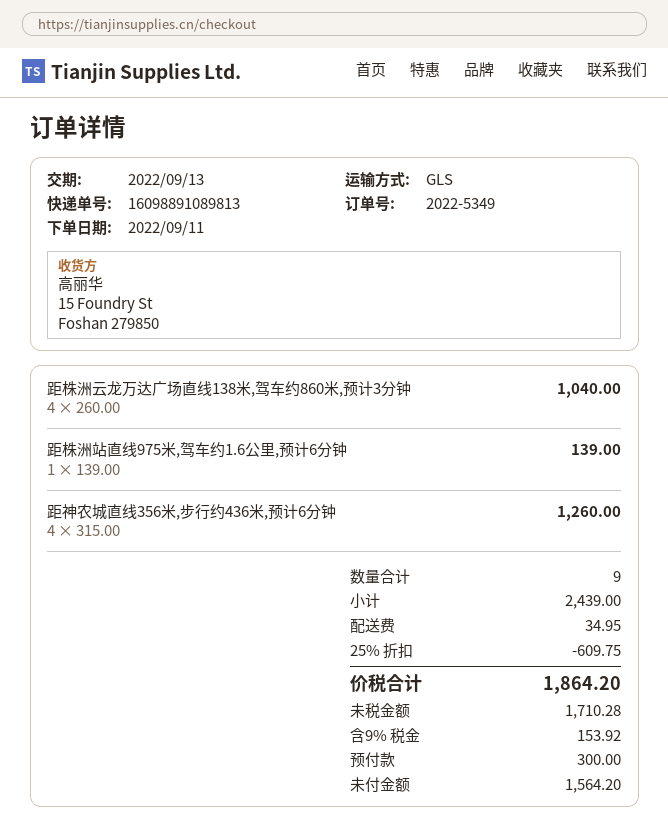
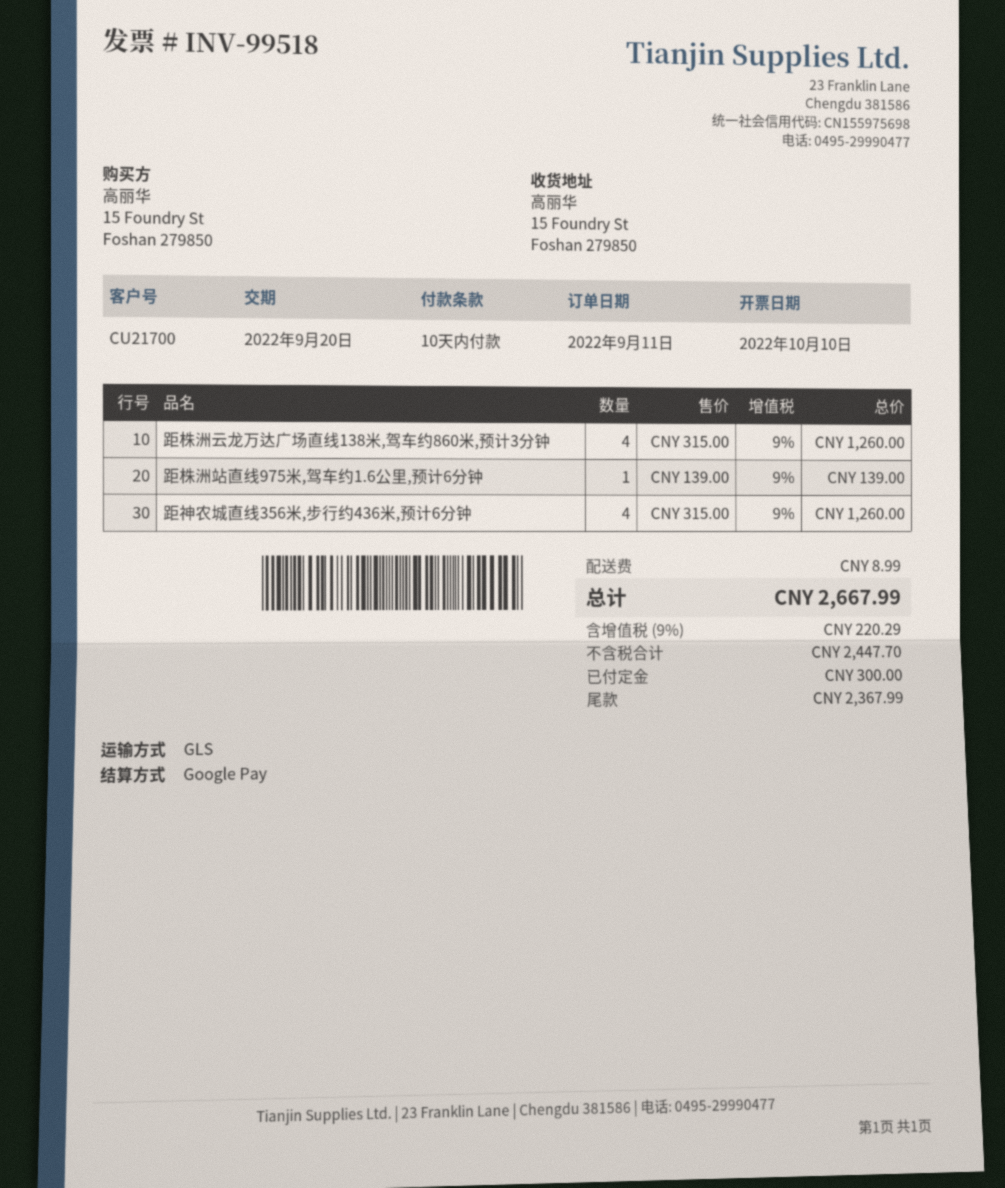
delivery date: 2022-09-13 -> 2022-09-20
距株洲云龙万达广场直线138米,驾车约860米,预计3分钟: 4 x 260.00 = 1040.00 -> 4 x 315.00 = 1260.00
discount: 25% = 609.75 -> none
shipping: 34.95 -> 8.99
net: 1710.28 -> 2447.70
tax: 9% = 153.92 -> 9% = 220.29
total: 1864.20 -> 2667.99
balance: 1564.20 -> 2367.99

